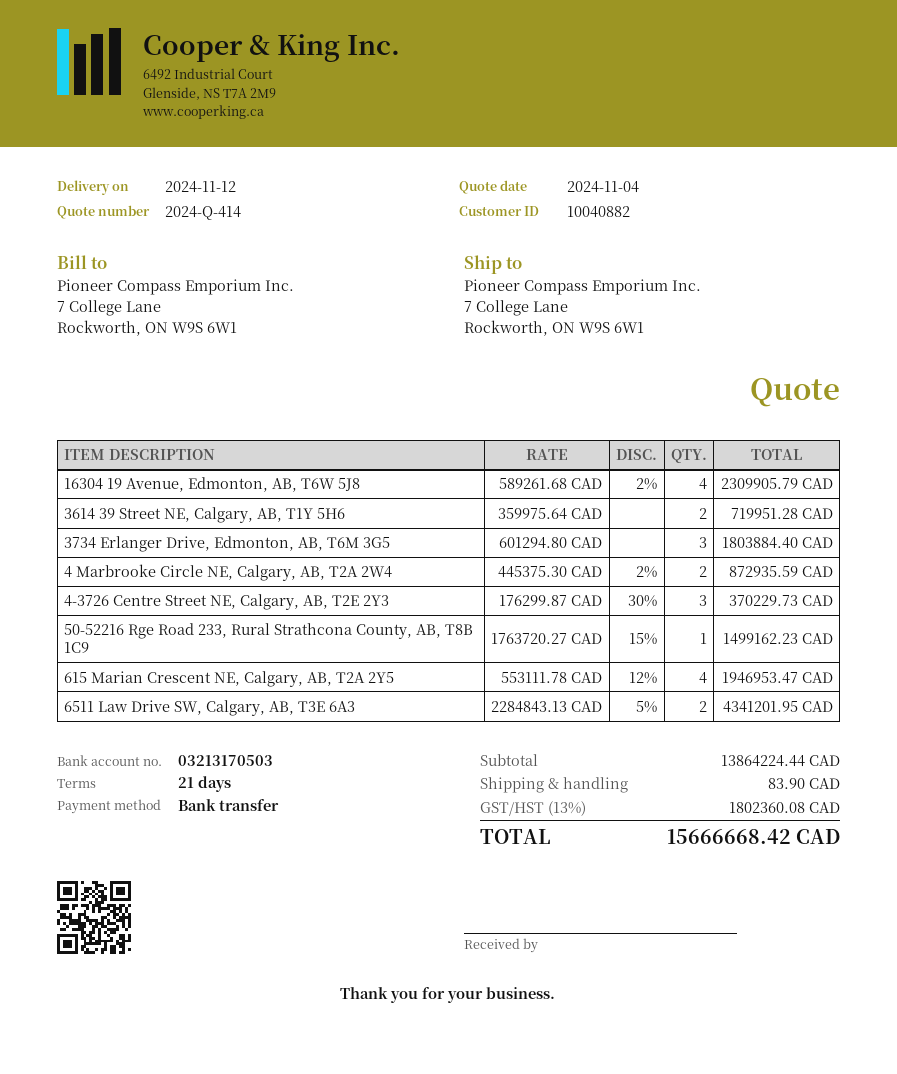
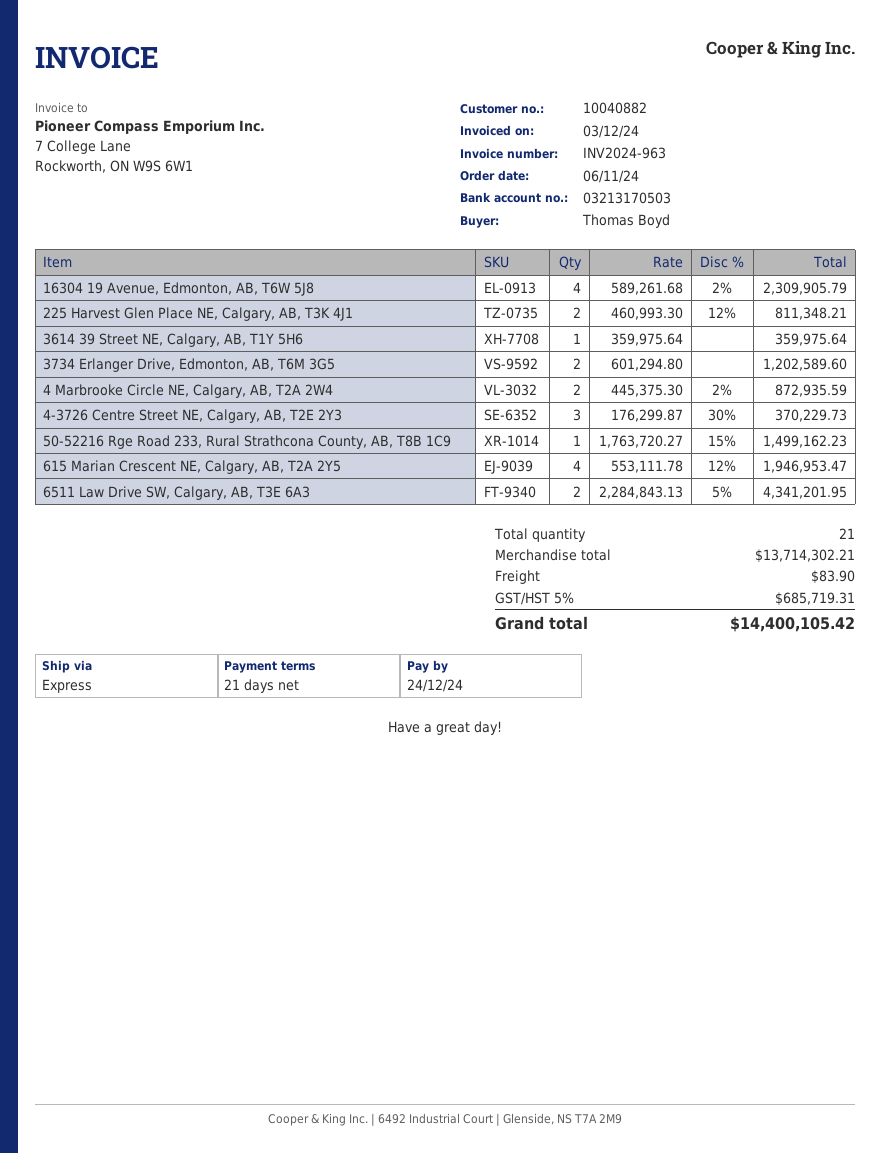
3614 39 Street NE, Calgary, AB, T1Y 5H6: 2 x 359975.64 = 719951.28 -> 1 x 359975.64 = 359975.64
3734 Erlanger Drive, Edmonton, AB, T6M 3G5: 3 x 601294.80 = 1803884.40 -> 2 x 601294.80 = 1202589.60
225 Harvest Glen Place NE, Calgary, AB, T3K 4J1: none -> 2 x 460993.30 - 12% = 811348.21
subtotal: 13864224.44 -> 13714302.21
tax: 13% = 1802360.08 -> 5% = 685719.31
total: 15666668.42 -> 14400105.42

